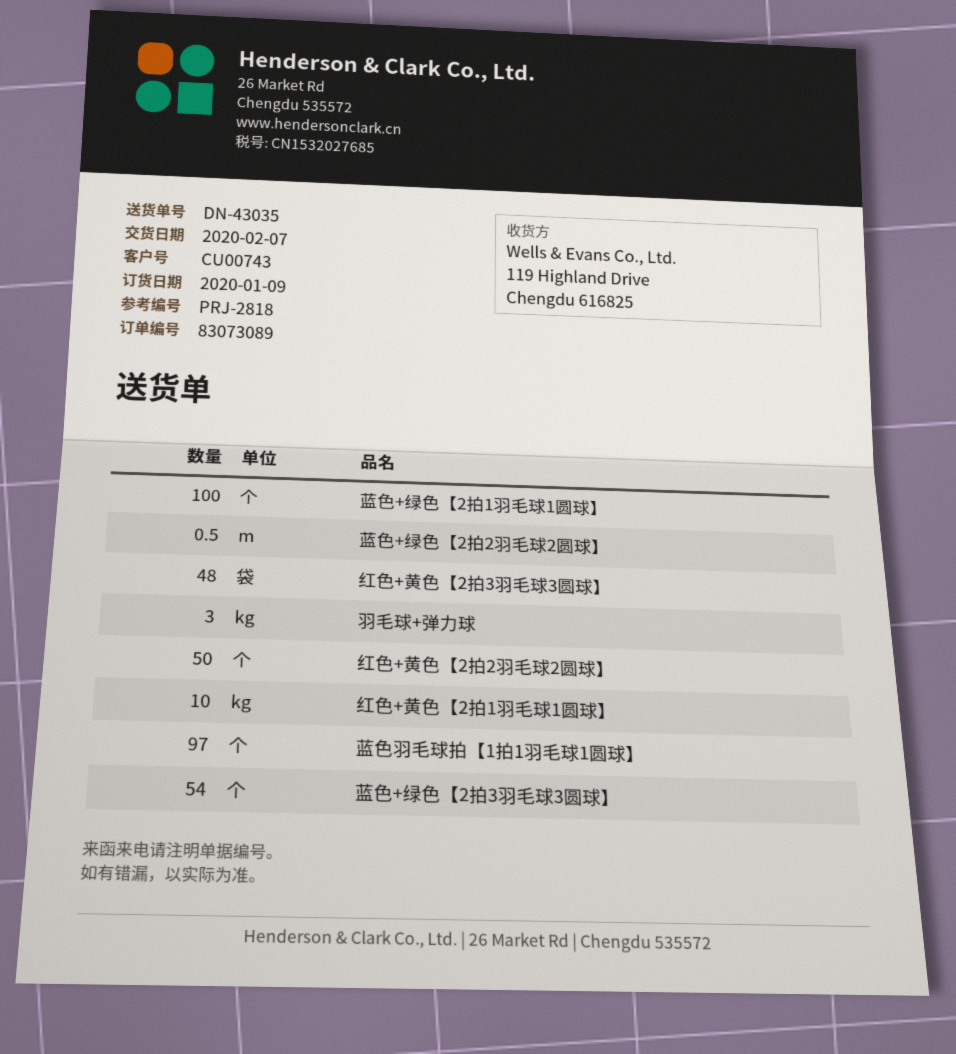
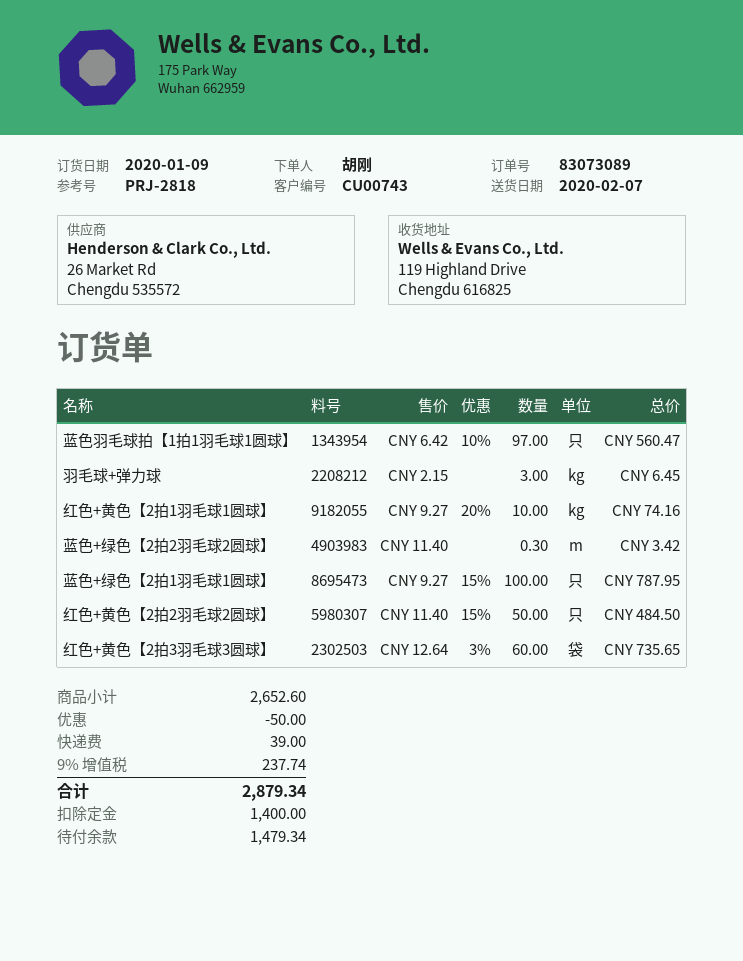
蓝色+绿色【2拍2羽毛球2圆球】: 0.5 -> 0.3
红色+黄色【2拍3羽毛球3圆球】: 48 -> 60
蓝色+绿色【2拍3羽毛球3圆球】: 54 -> none

